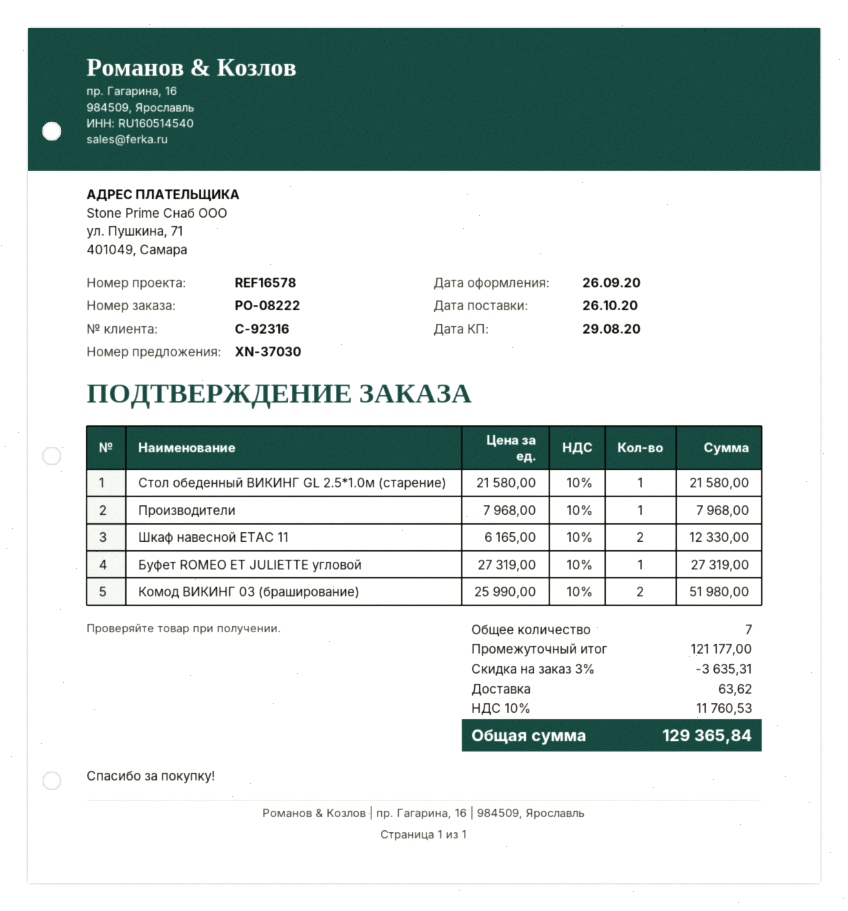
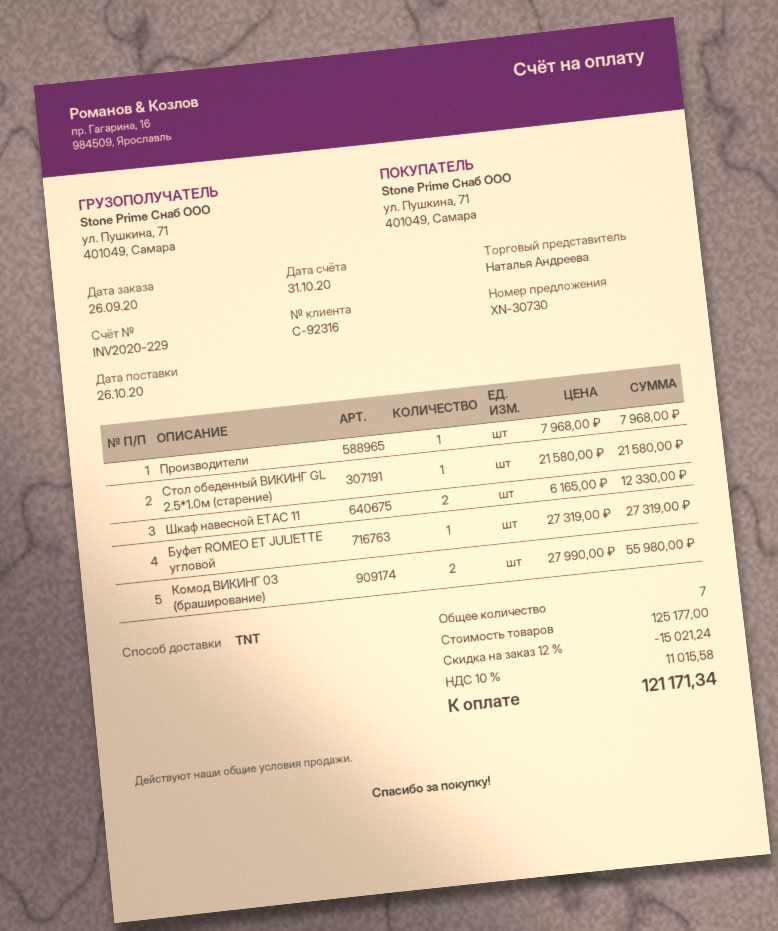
quote number: XN-37030 -> XN-30730
Комод ВИКИНГ 03 (браширование): 2 x 25990.00 = 51980.00 -> 2 x 27990.00 = 55980.00
subtotal: 121177.00 -> 125177.00
discount: 3% = 3635.31 -> 12% = 15021.24
shipping: 63.62 -> none
tax: 10% = 11760.53 -> 10% = 11015.58
total: 129365.84 -> 121171.34

